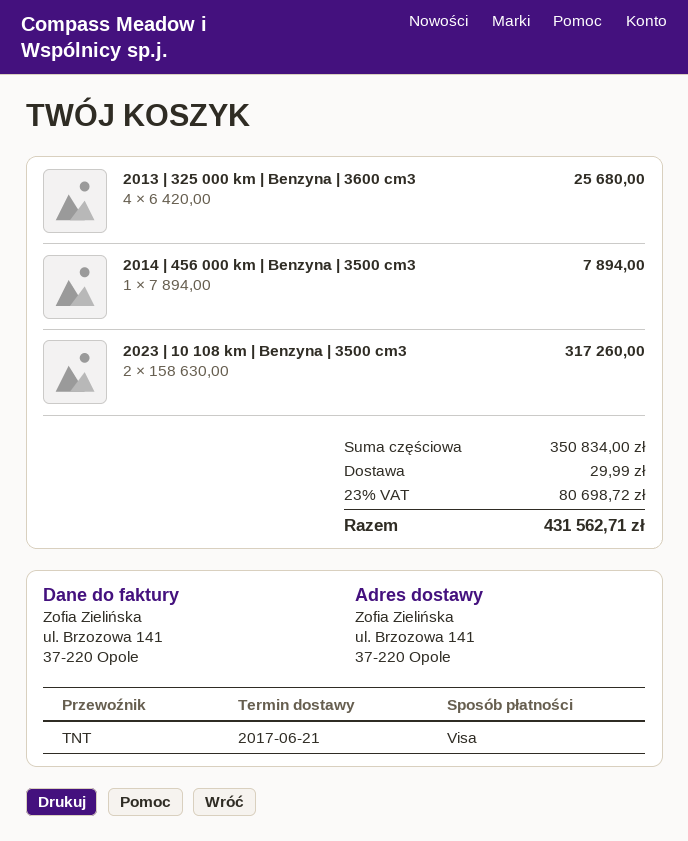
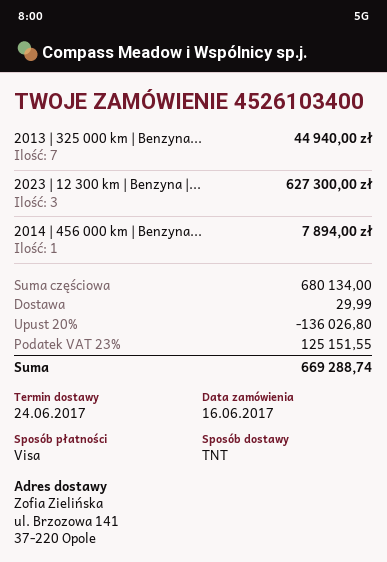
delivery date: 2017-06-21 -> 2017-06-24
2013 | 325 000 km | Benzyna | 3600 cm3: 4 for 25680.00 -> 7 for 44940.00
2023 | 10 108 km | Benzyna | 3500 cm3: 2 for 317260.00 -> none
2023 | 12 300 km | Benzyna |...: none -> 3 for 627300.00
subtotal: 350834.00 -> 680134.00
discount: none -> 20% = 136026.80
tax: 23% = 80698.72 -> 23% = 125151.55
total: 431562.71 -> 669288.74

